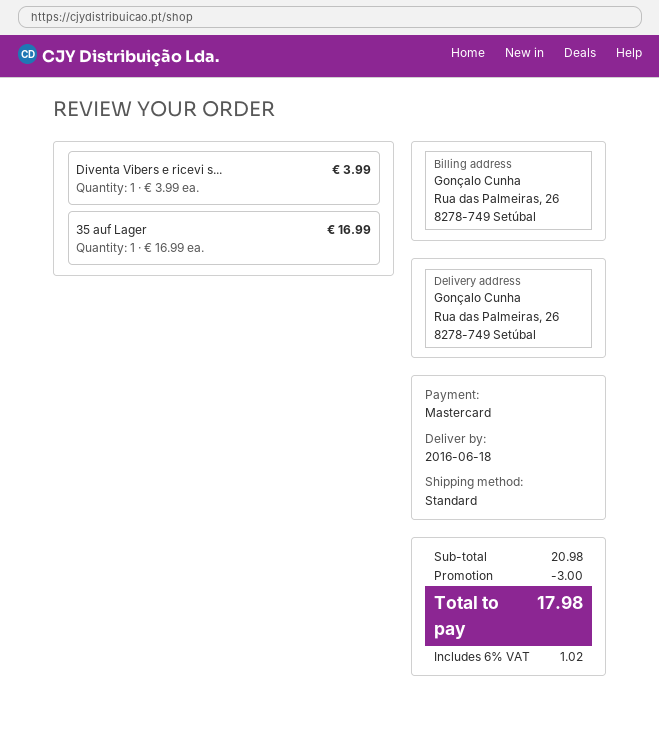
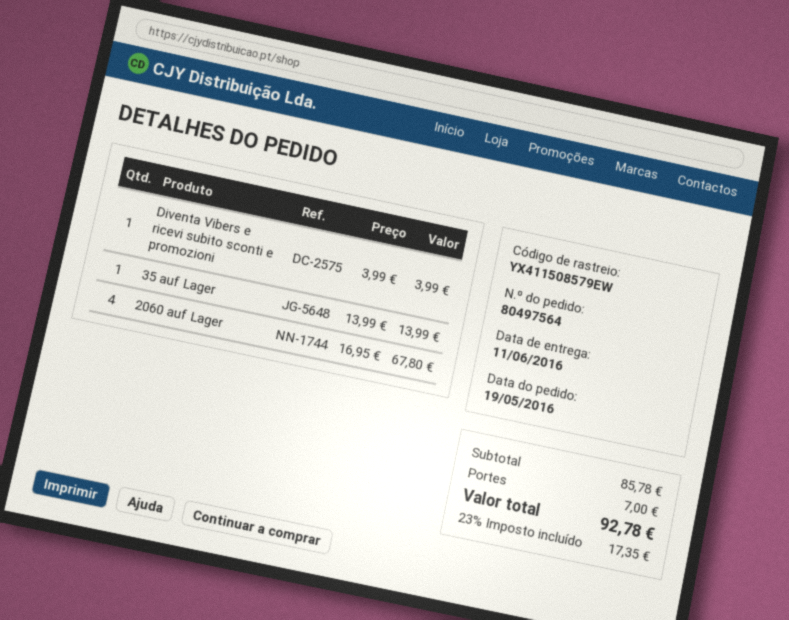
delivery date: 2016-06-18 -> 2016-06-11
35 auf Lager: 1 x 16.99 = 16.99 -> 1 x 13.99 = 13.99
2060 auf Lager: none -> 4 x 16.95 = 67.80
subtotal: 20.98 -> 85.78
discount: 3.00 -> none
shipping: none -> 7.00
tax: 6% = 1.02 -> 23% = 17.35
total: 17.98 -> 92.78

